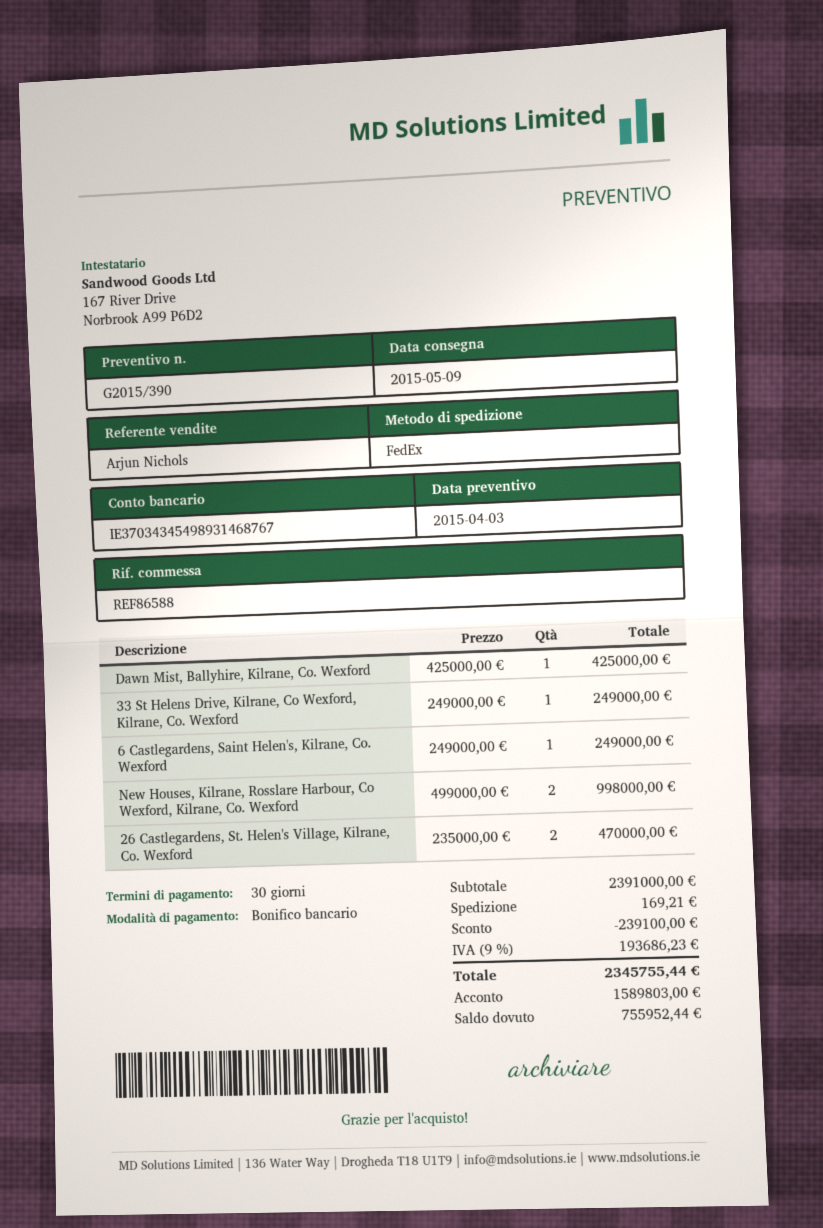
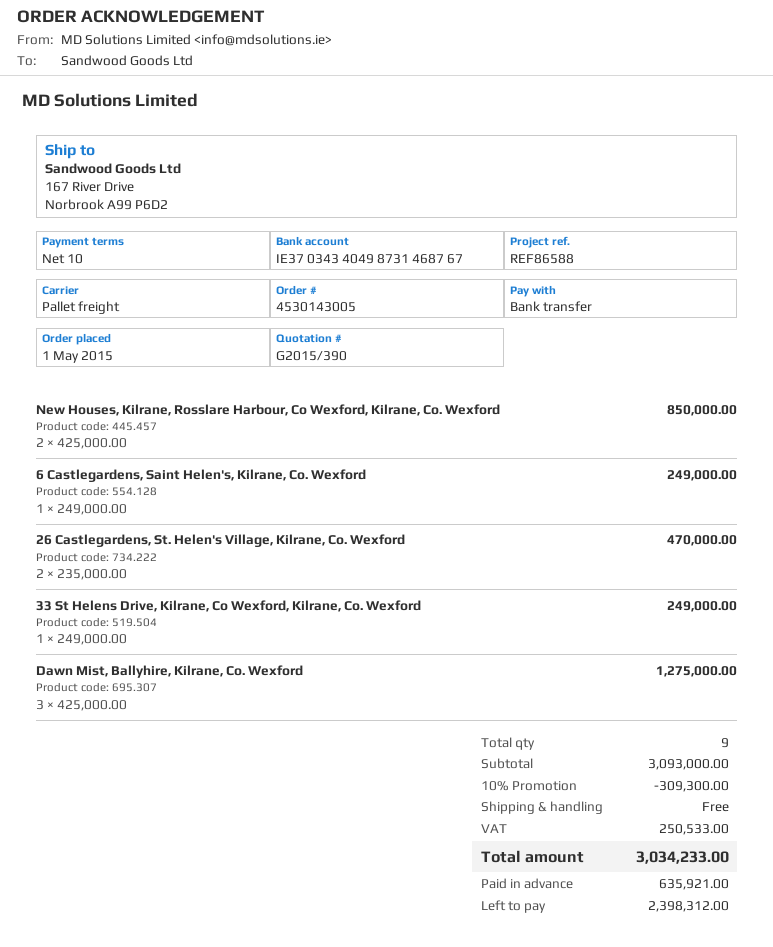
payment terms: 30 days -> 10 days
bank account: IE37034345498931468767 -> IE37034340498731468767
shipping method: FedEx -> pallet freight
Dawn Mist, Ballyhire, Kilrane, Co. Wexford: 1 x 425000.00 = 425000.00 -> 3 x 425000.00 = 1275000.00
New Houses, Kilrane, Rosslare Harbour, Co Wexford, Kilrane, Co. Wexford: 2 x 499000.00 = 998000.00 -> 2 x 425000.00 = 850000.00
subtotal: 2391000.00 -> 3093000.00
discount: 239100.00 -> 309300.00
shipping: 169.21 -> 0.00
tax: 193686.23 -> 250533.00
total: 2345755.44 -> 3034233.00
deposit: 1589803.00 -> 635921.00
balance: 755952.44 -> 2398312.00

